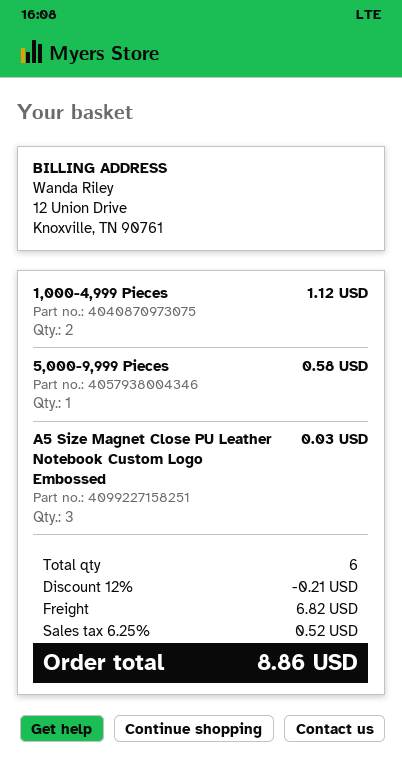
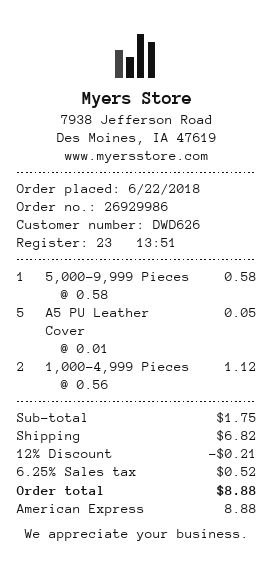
A5 Size Magnet Close PU Leather Notebook Custom Logo Embossed: 3 for 0.03 -> none
A5 PU Leather Cover: none -> 5 for 0.05
total: 8.86 -> 8.88

